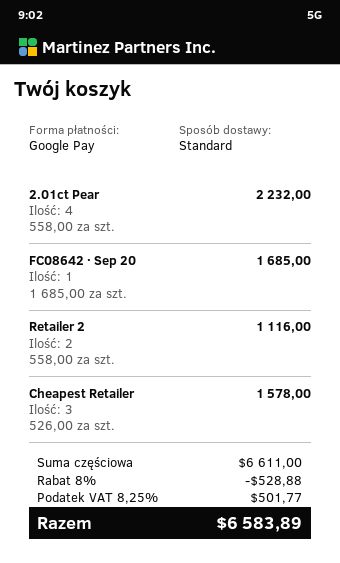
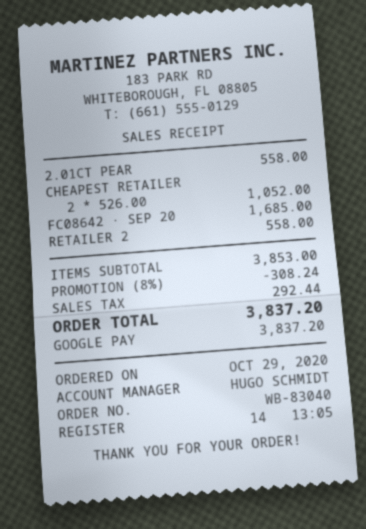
2.01ct Pear: 4 x 558.00 = 2232.00 -> 1 x 558.00 = 558.00
Retailer 2: 2 x 558.00 = 1116.00 -> 1 x 558.00 = 558.00
Cheapest Retailer: 3 x 526.00 = 1578.00 -> 2 x 526.00 = 1052.00
subtotal: 6611.00 -> 3853.00
discount: 8% = 528.88 -> 8% = 308.24
tax: 501.77 -> 292.44
total: 6583.89 -> 3837.20

